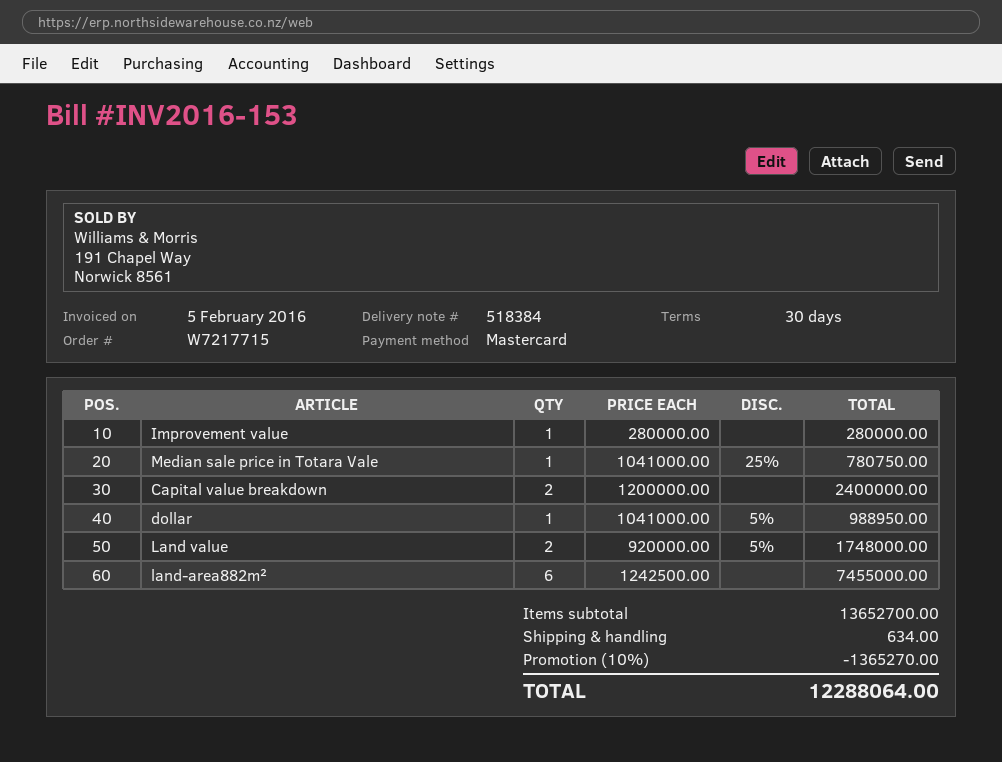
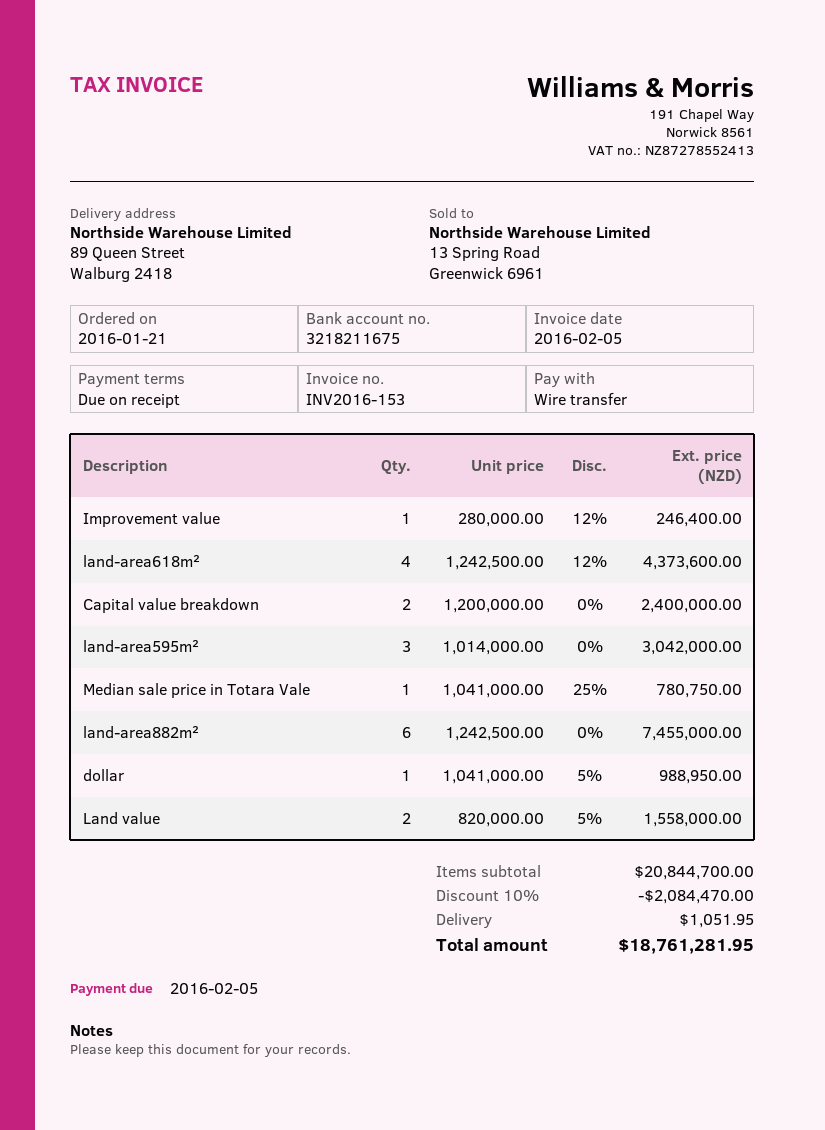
payment terms: 30 days -> on receipt
payment method: Mastercard -> bank transfer
Improvement value: 1 x 280000.00 = 280000.00 -> 1 x 280000.00 - 12% = 246400.00
Land value: 2 x 920000.00 - 5% = 1748000.00 -> 2 x 820000.00 - 5% = 1558000.00
land-area618m²: none -> 4 x 1242500.00 - 12% = 4373600.00
land-area595m²: none -> 3 x 1014000.00 = 3042000.00
subtotal: 13652700.00 -> 20844700.00
discount: 10% = 1365270.00 -> 10% = 2084470.00
shipping: 634.00 -> 1051.95
total: 12288064.00 -> 18761281.95

